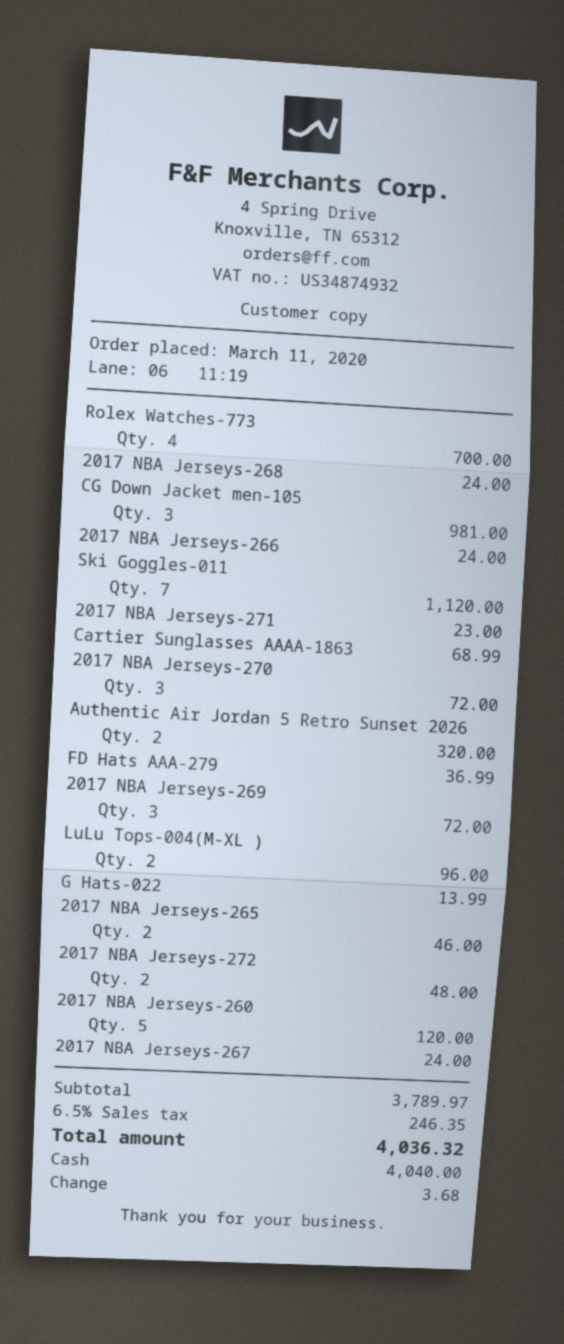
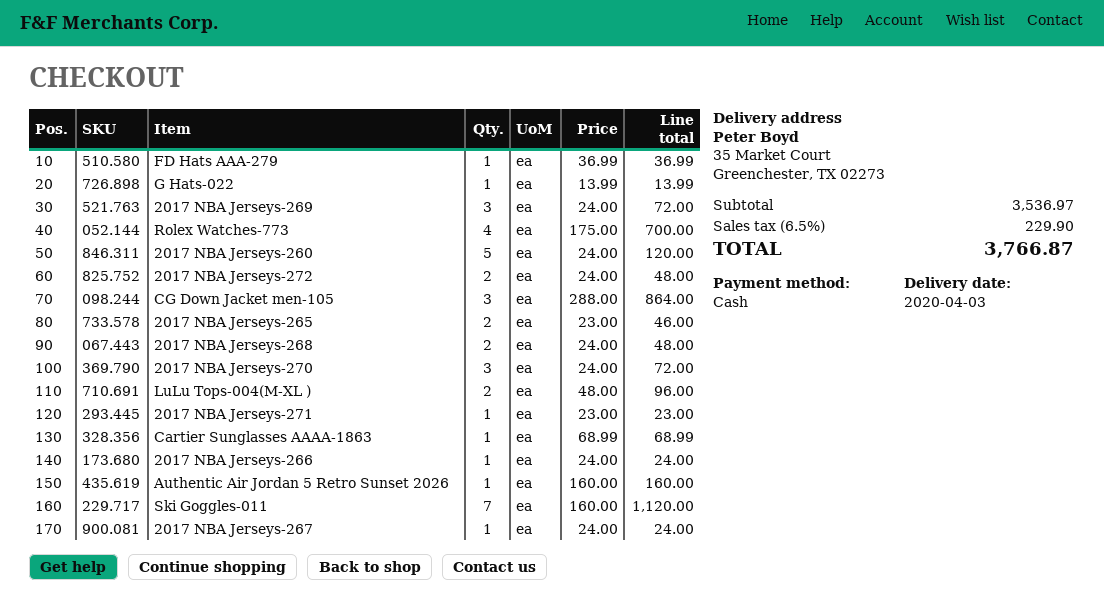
2017 NBA Jerseys-268: 1 for 24.00 -> 2 for 48.00
CG Down Jacket men-105: 3 for 981.00 -> 3 for 864.00
Authentic Air Jordan 5 Retro Sunset 2026: 2 for 320.00 -> 1 for 160.00
subtotal: 3789.97 -> 3536.97
tax: 6.5% = 246.35 -> 6.5% = 229.90
total: 4036.32 -> 3766.87

